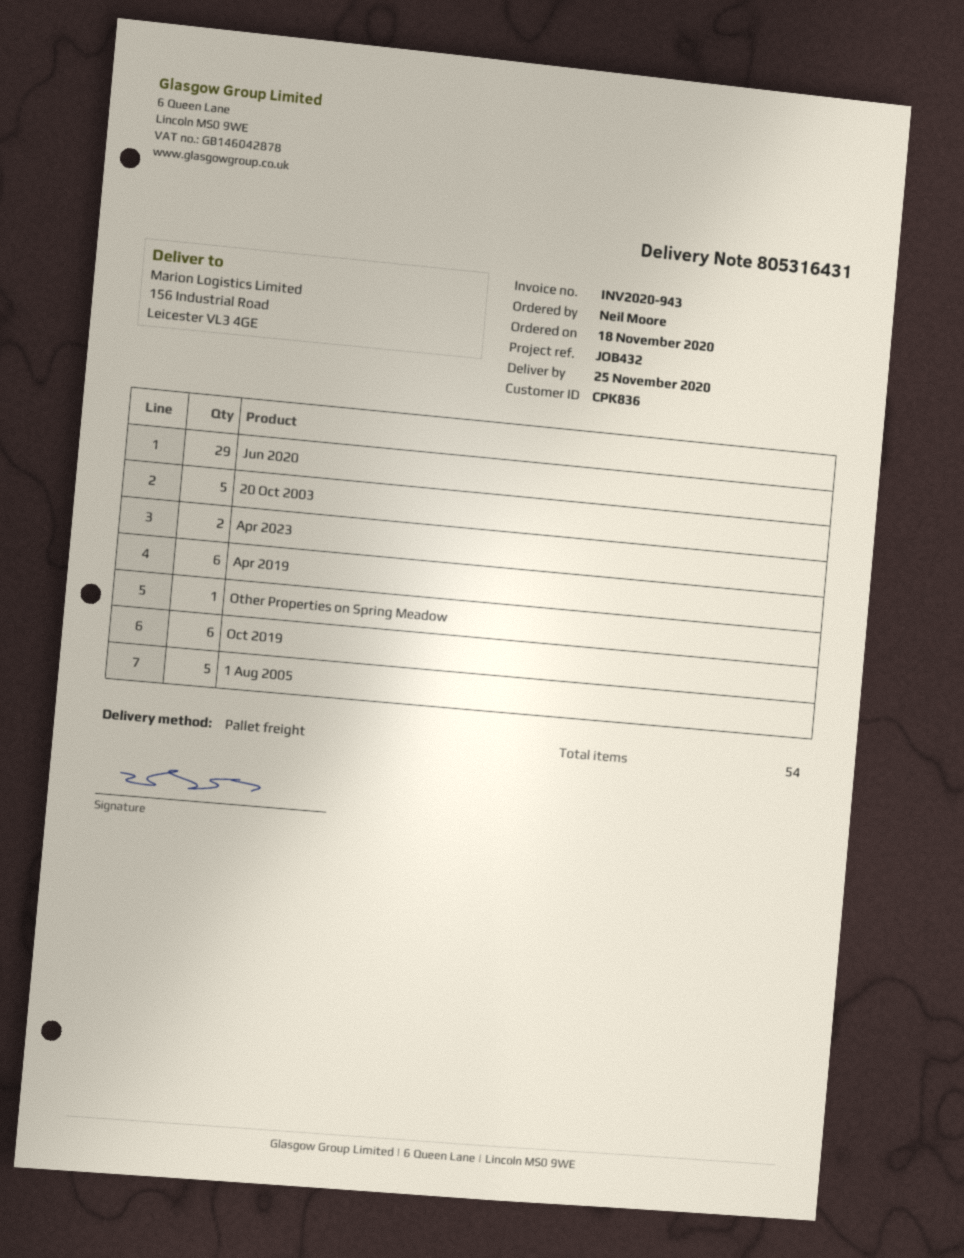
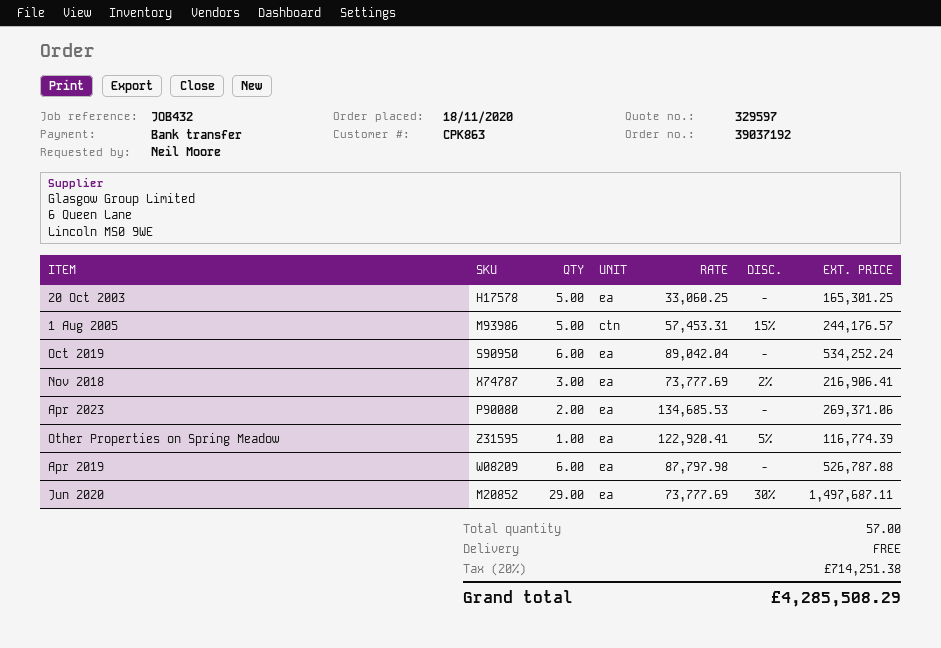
customer number: CPK836 -> CPK863
Nov 2018: none -> 3
total quantity: 54 -> 57

